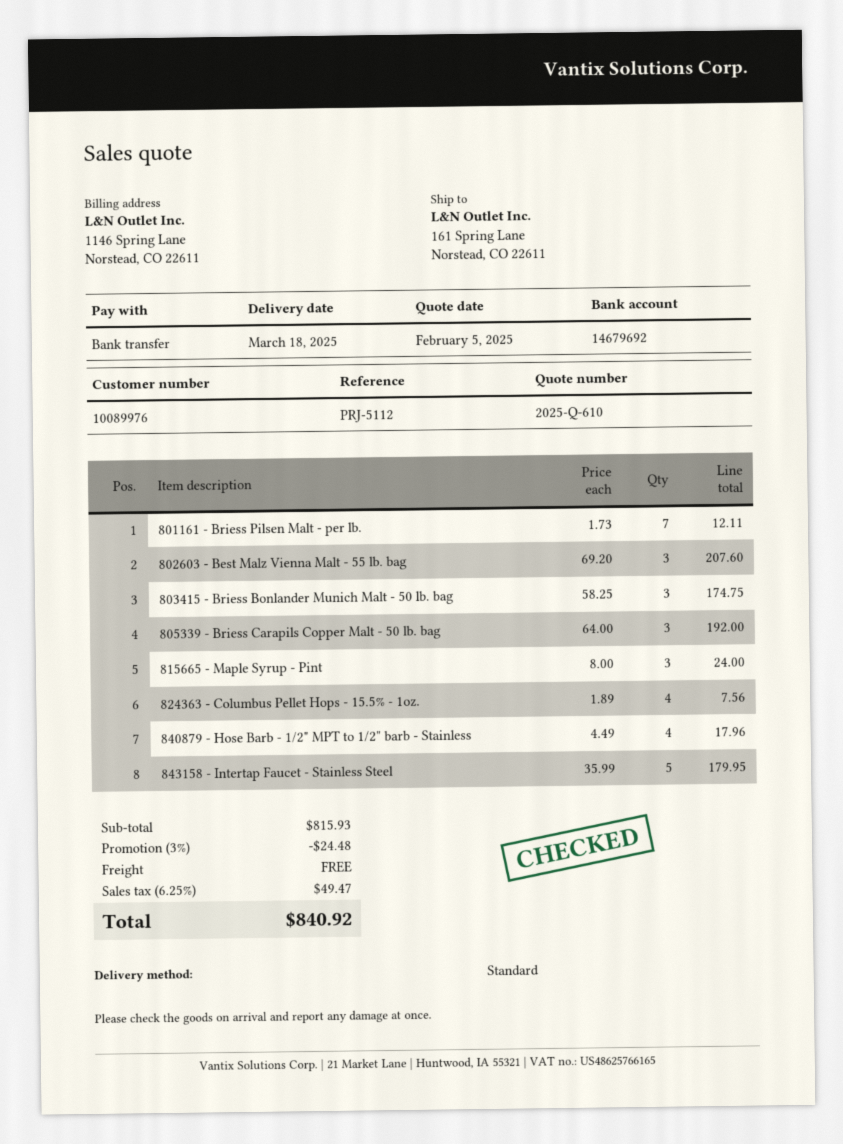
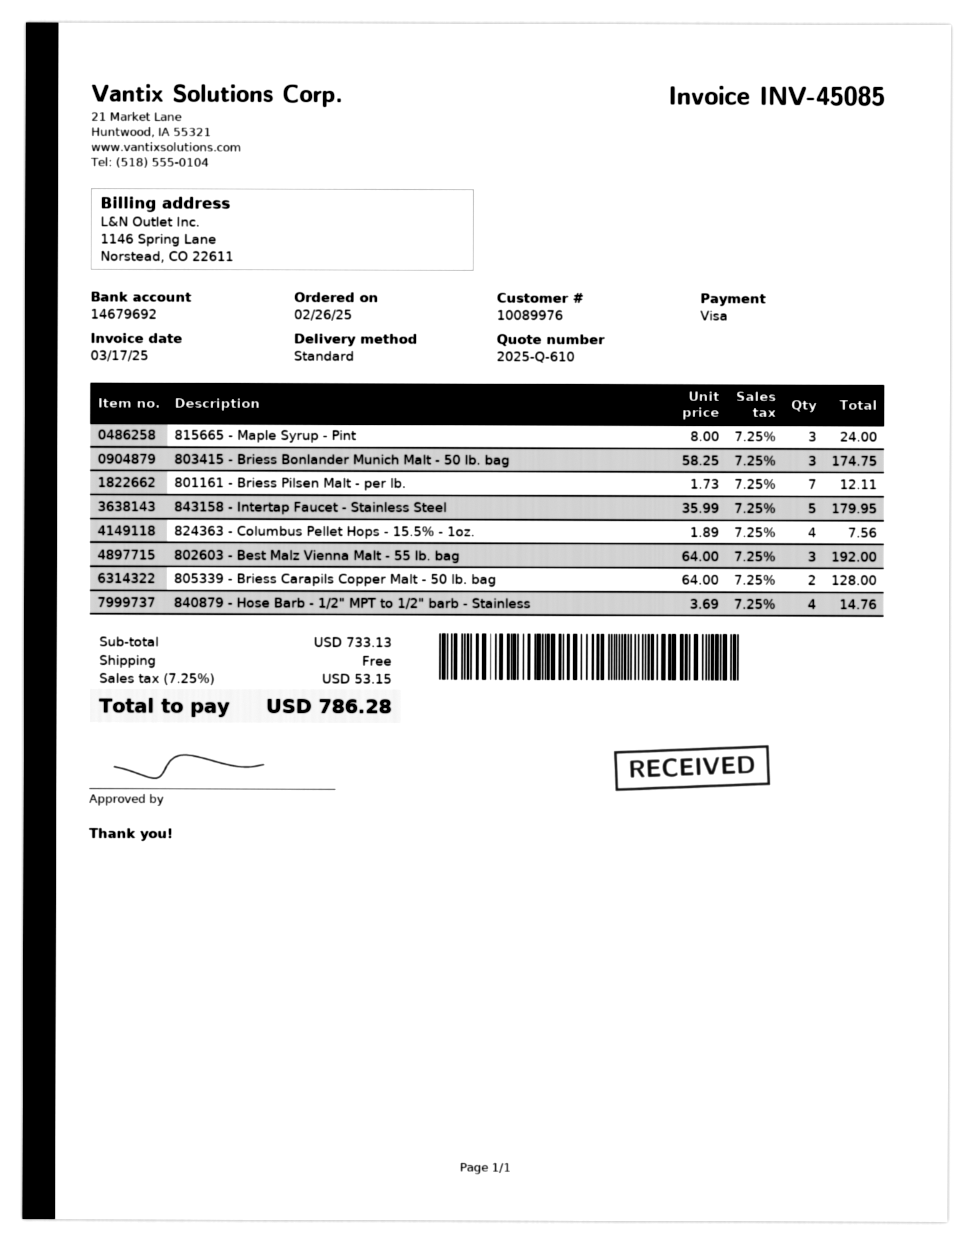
payment method: bank transfer -> Visa
802603 - Best Malz Vienna Malt - 55 lb. bag: 3 x 69.20 = 207.60 -> 3 x 64.00 = 192.00
805339 - Briess Carapils Copper Malt - 50 lb. bag: 3 x 64.00 = 192.00 -> 2 x 64.00 = 128.00
840879 - Hose Barb - 1/2" MPT to 1/2" barb - Stainless: 4 x 4.49 = 17.96 -> 4 x 3.69 = 14.76
subtotal: 815.93 -> 733.13
discount: 3% = 24.48 -> none
tax: 6.25% = 49.47 -> 7.25% = 53.15
total: 840.92 -> 786.28

